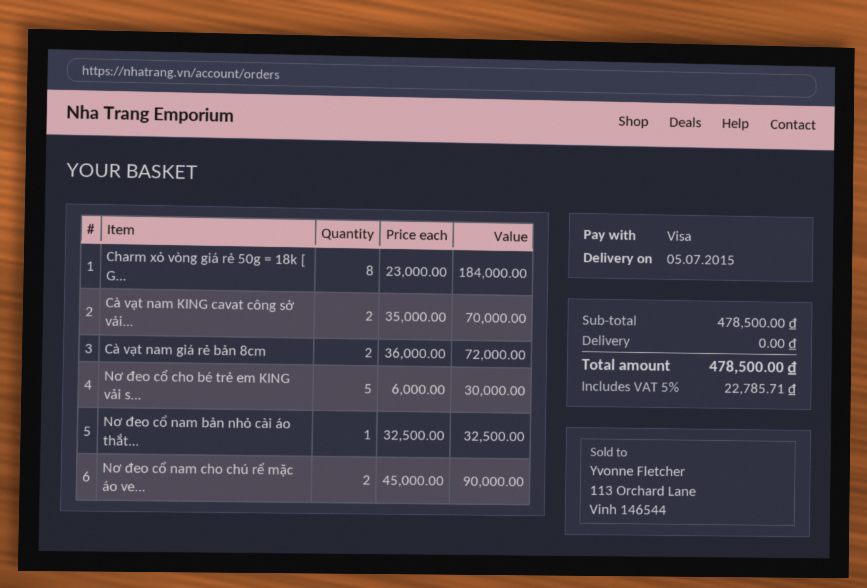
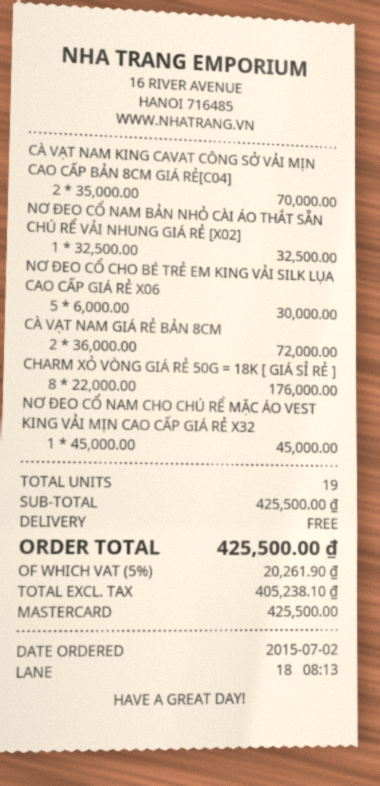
payment method: Visa -> Mastercard
Charm xỏ vòng giá rẻ 50g = 18k [ G...: 8 x 23000.00 = 184000.00 -> 8 x 22000.00 = 176000.00
Nơ đeo cổ nam cho chú rể mặc áo ve...: 2 x 45000.00 = 90000.00 -> 1 x 45000.00 = 45000.00
subtotal: 478500.00 -> 425500.00
tax: 5% = 22785.71 -> 5% = 20261.90
total: 478500.00 -> 425500.00

